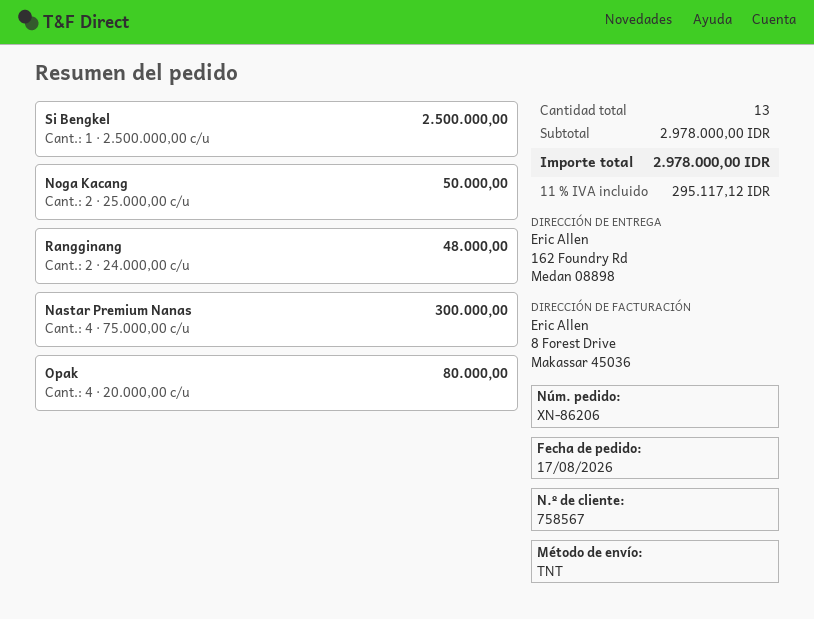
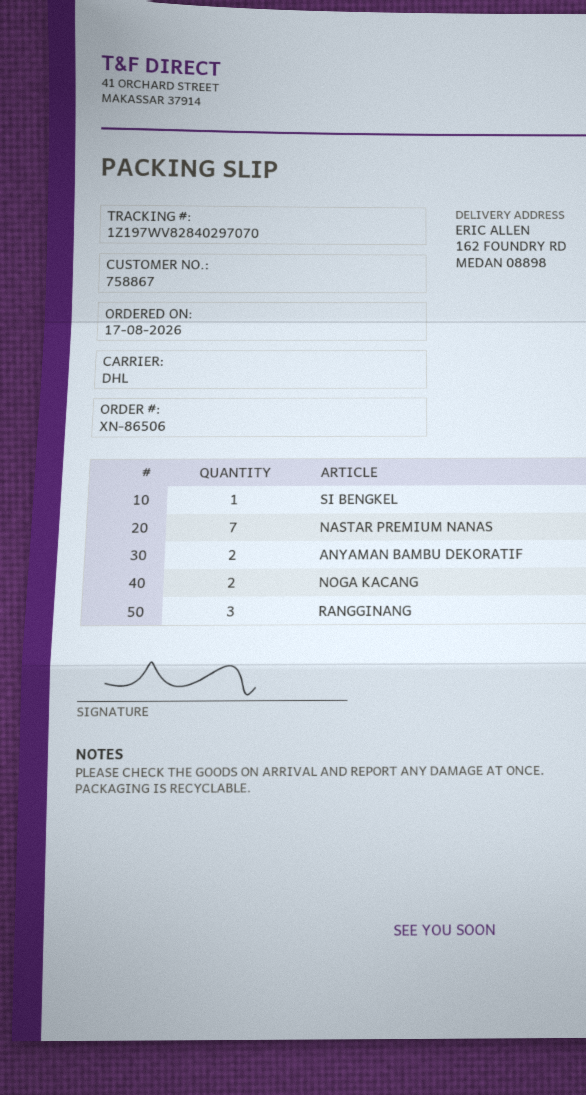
order number: XN-86206 -> XN-86506
customer number: 758567 -> 758867
shipping method: TNT -> DHL
Rangginang: 2 -> 3
Nastar Premium Nanas: 4 -> 7
Opak: 4 -> none
ANYAMAN BAMBU DEKORATIF: none -> 2

